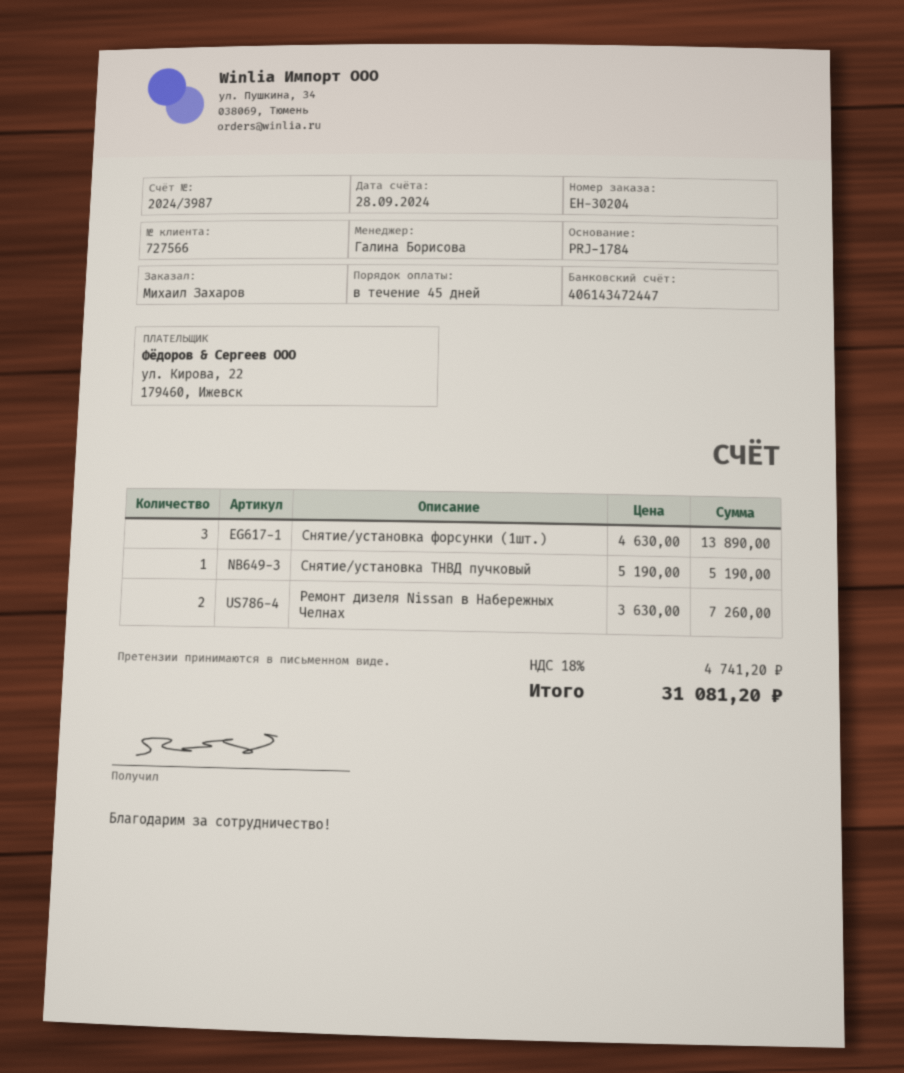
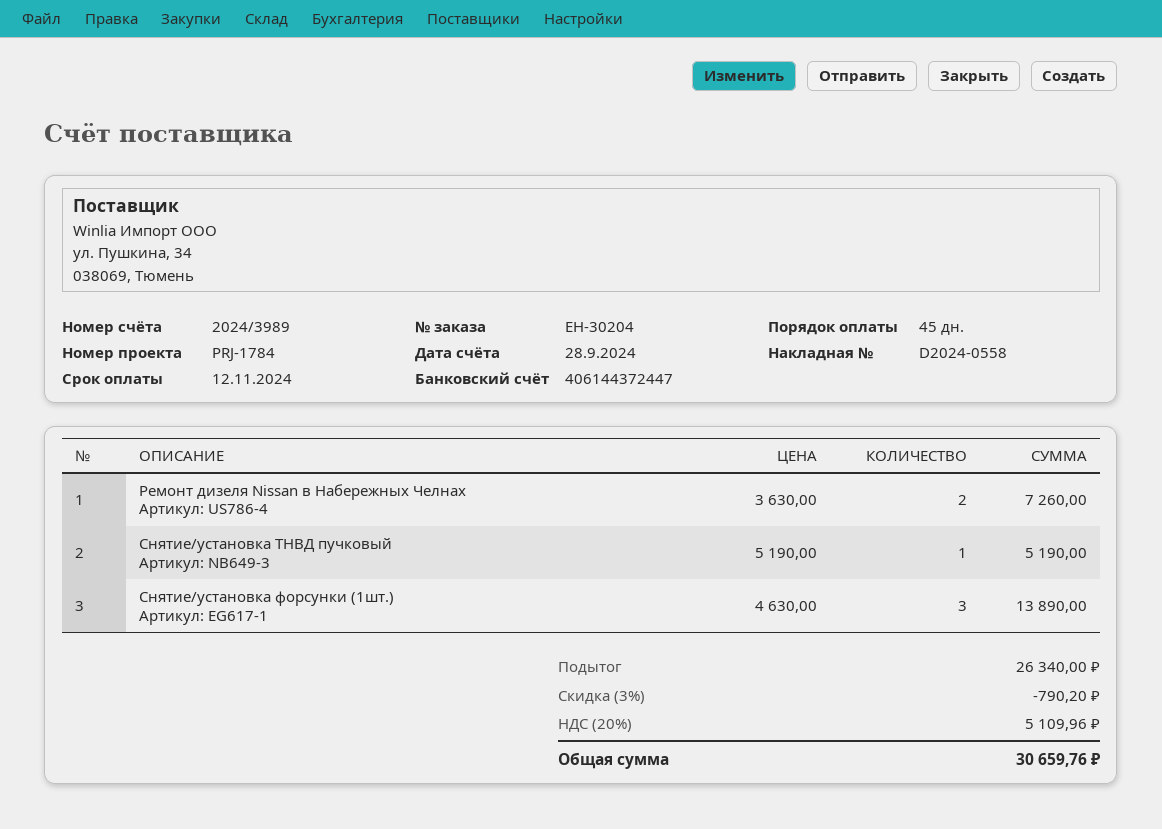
invoice number: 2024/3987 -> 2024/3989
bank account: 406143472447 -> 406144372447
discount: none -> 3% = 790.20
tax: 18% = 4741.20 -> 20% = 5109.96
total: 31081.20 -> 30659.76

